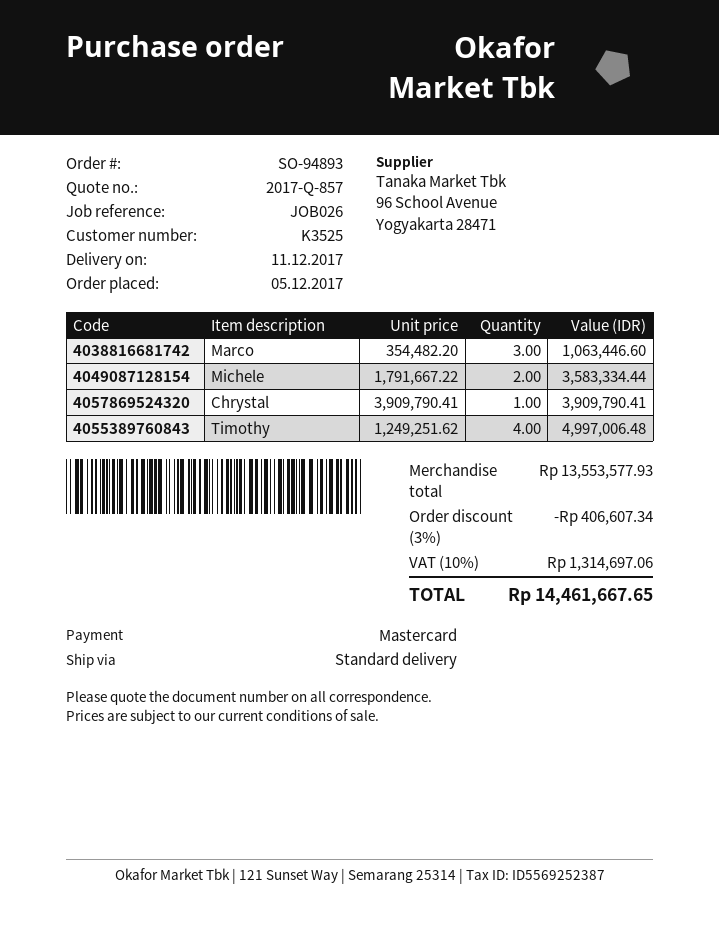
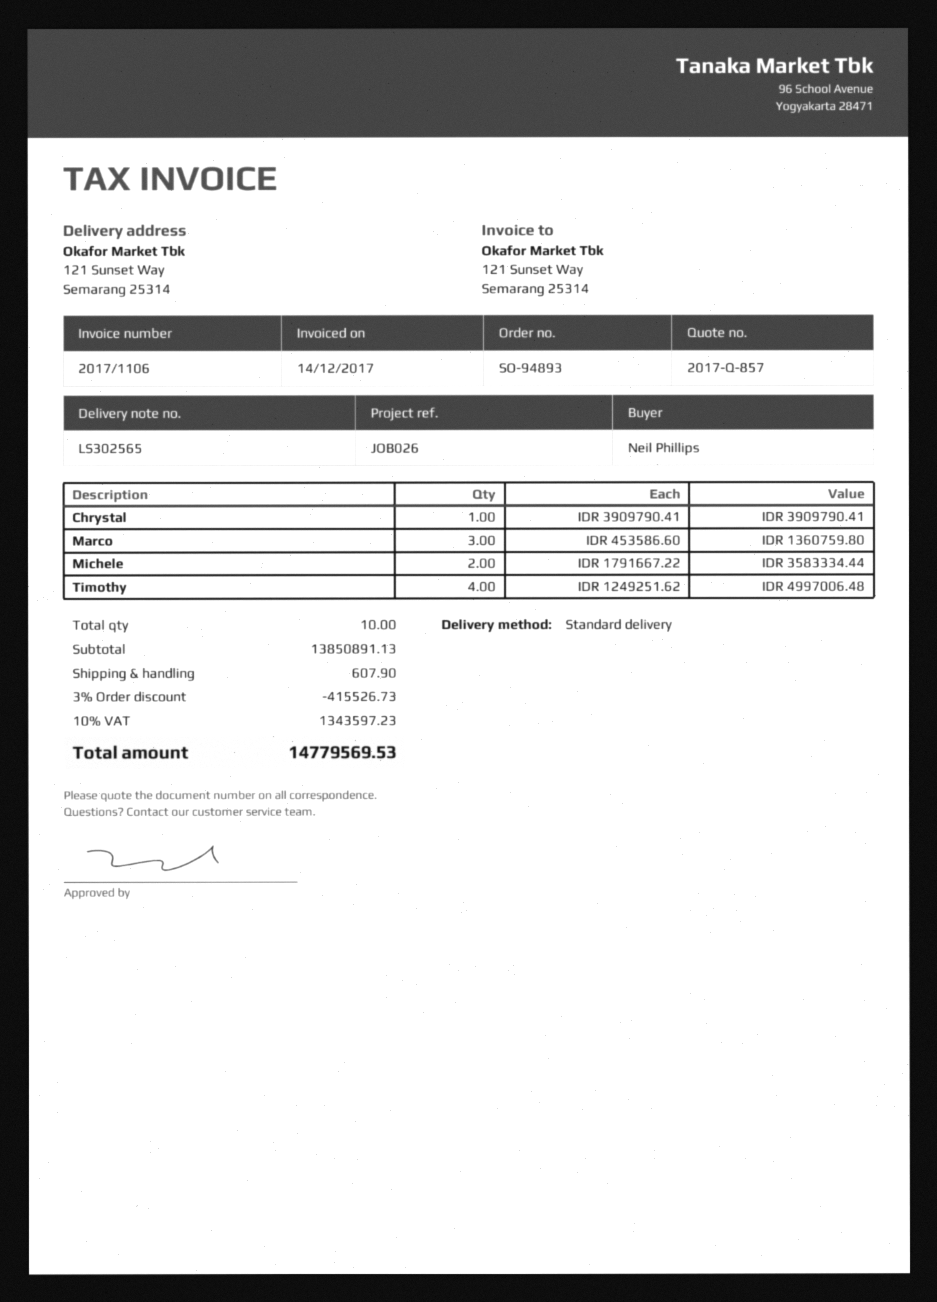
Marco: 3 x 354482.20 = 1063446.60 -> 3 x 453586.60 = 1360759.80
subtotal: 13553577.93 -> 13850891.13
discount: 3% = 406607.34 -> 3% = 415526.73
shipping: none -> 607.90
tax: 10% = 1314697.06 -> 10% = 1343597.23
total: 14461667.65 -> 14779569.53

